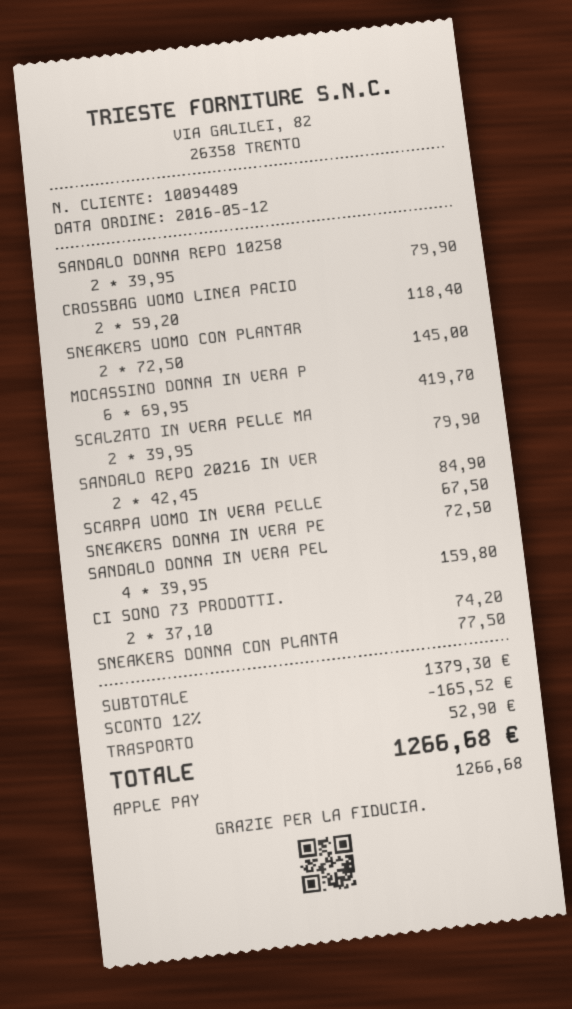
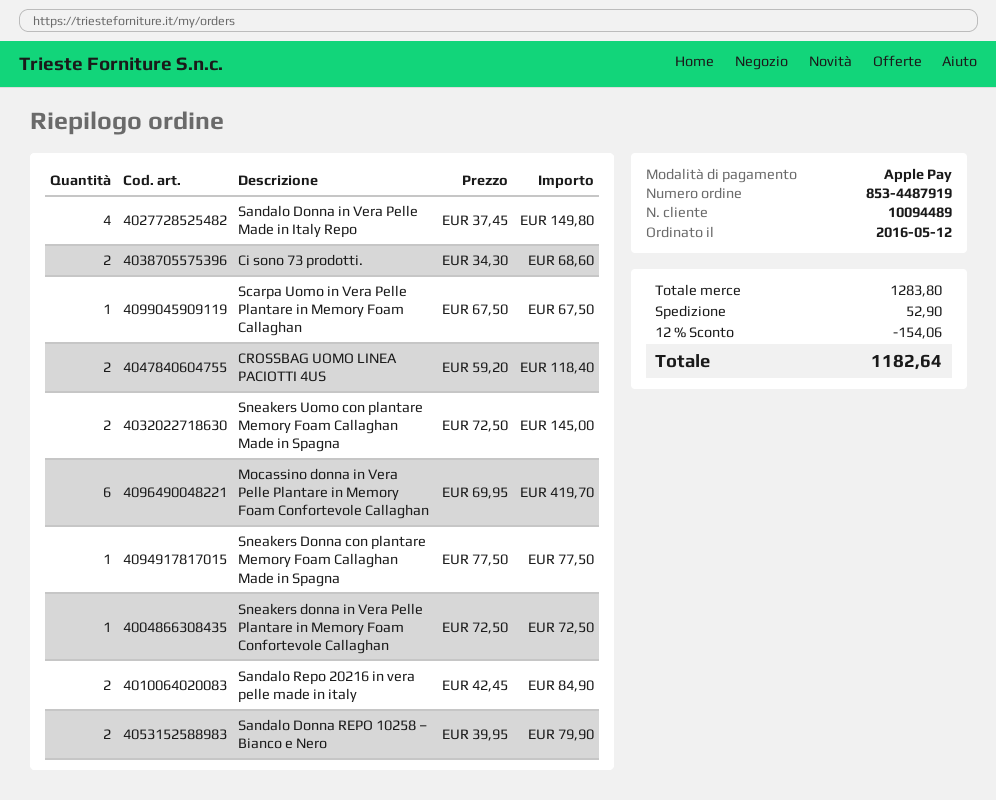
SCALZATO IN VERA PELLE MA: 2 x 39.95 = 79.90 -> none
SANDALO DONNA IN VERA PEL: 4 x 39.95 = 159.80 -> 4 x 37.45 = 149.80
CI SONO 73 PRODOTTI.: 2 x 37.10 = 74.20 -> 2 x 34.30 = 68.60
subtotal: 1379.30 -> 1283.80
discount: 12% = 165.52 -> 12% = 154.06
total: 1266.68 -> 1182.64

